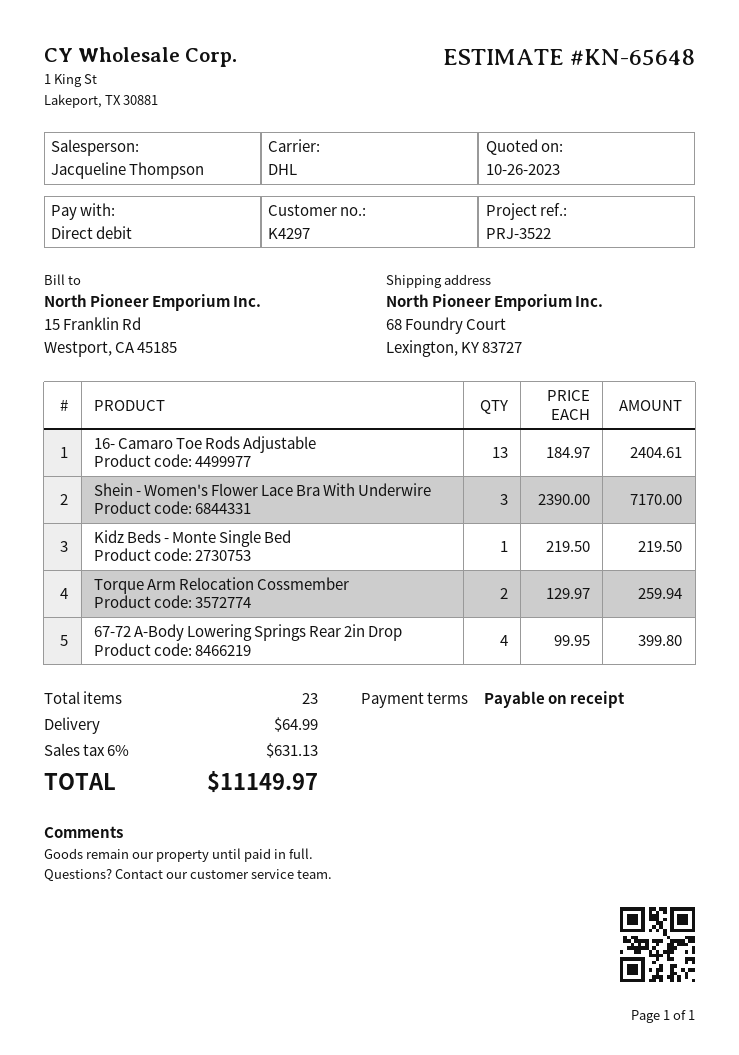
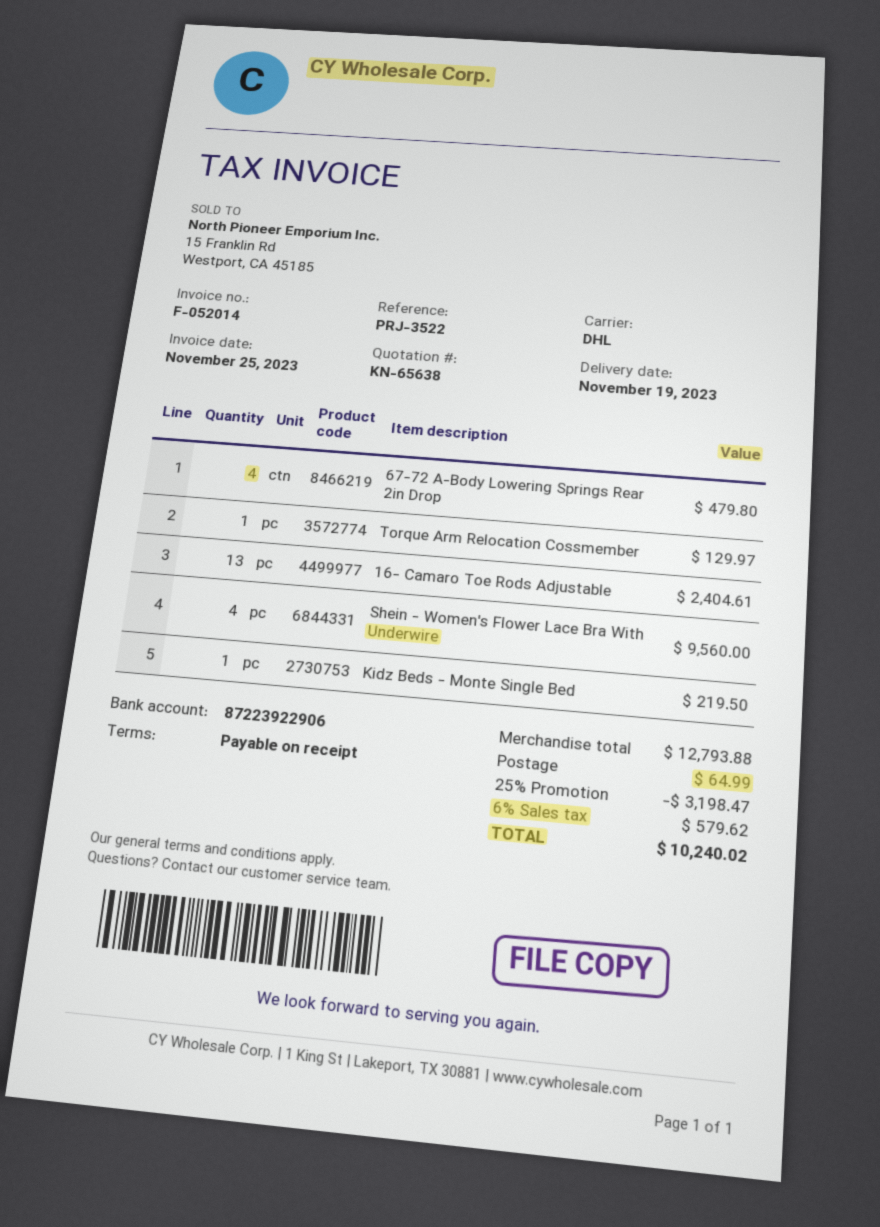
quote number: KN-65648 -> KN-65638
Shein - Women's Flower Lace Bra With Underwire: 3 for 7170.00 -> 4 for 9560.00
Torque Arm Relocation Cossmember: 2 for 259.94 -> 1 for 129.97
67-72 A-Body Lowering Springs Rear 2in Drop: 4 for 399.80 -> 4 for 479.80
discount: none -> 25% = 3198.47
tax: 6% = 631.13 -> 6% = 579.62
total: 11149.97 -> 10240.02

